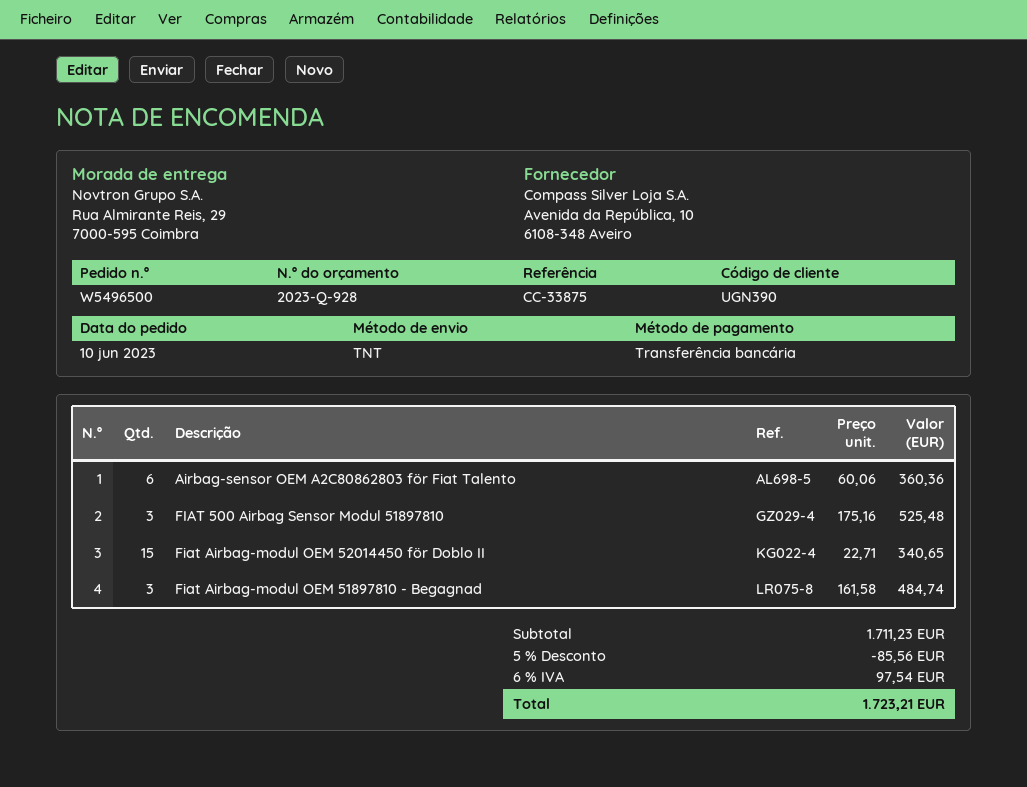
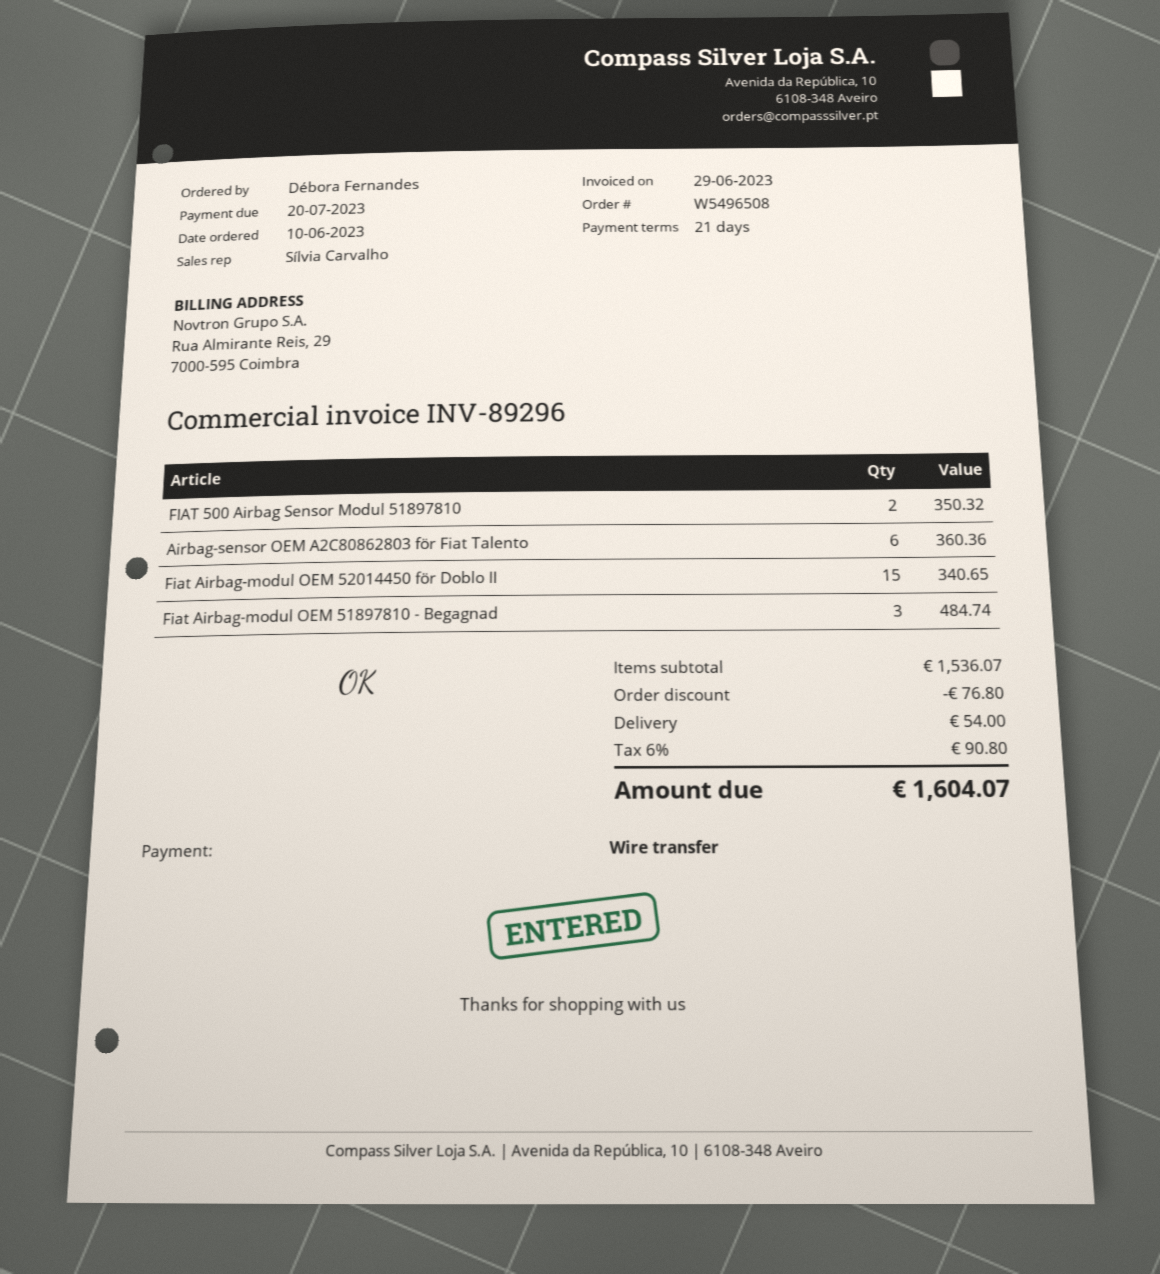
order number: W5496500 -> W5496508
FIAT 500 Airbag Sensor Modul 51897810: 3 for 525.48 -> 2 for 350.32
subtotal: 1711.23 -> 1536.07
discount: 85.56 -> 76.80
shipping: none -> 54.00
tax: 6% = 97.54 -> 6% = 90.80
total: 1723.21 -> 1604.07

